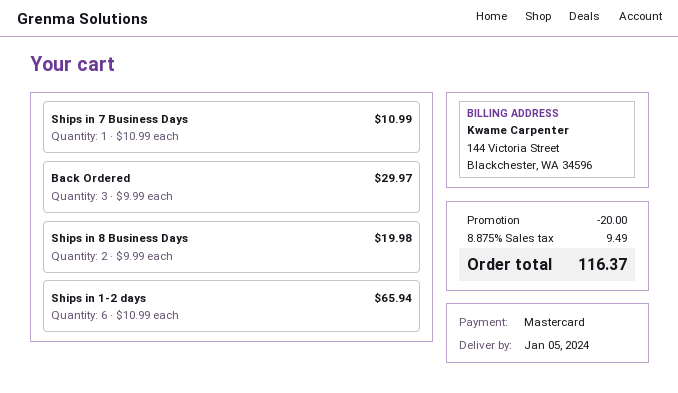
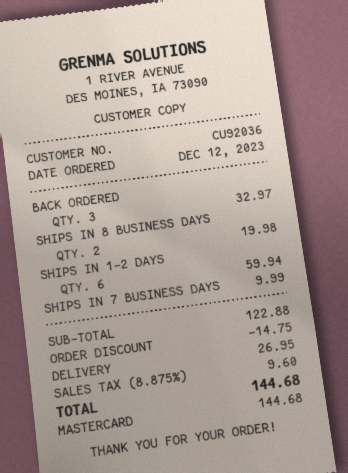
Ships in 7 Business Days: 1 for 10.99 -> 1 for 9.99
Back Ordered: 3 for 29.97 -> 3 for 32.97
Ships in 1-2 days: 6 for 65.94 -> 6 for 59.94
discount: 20.00 -> 14.75
shipping: none -> 26.95
tax: 8.875% = 9.49 -> 8.875% = 9.60
total: 116.37 -> 144.68

